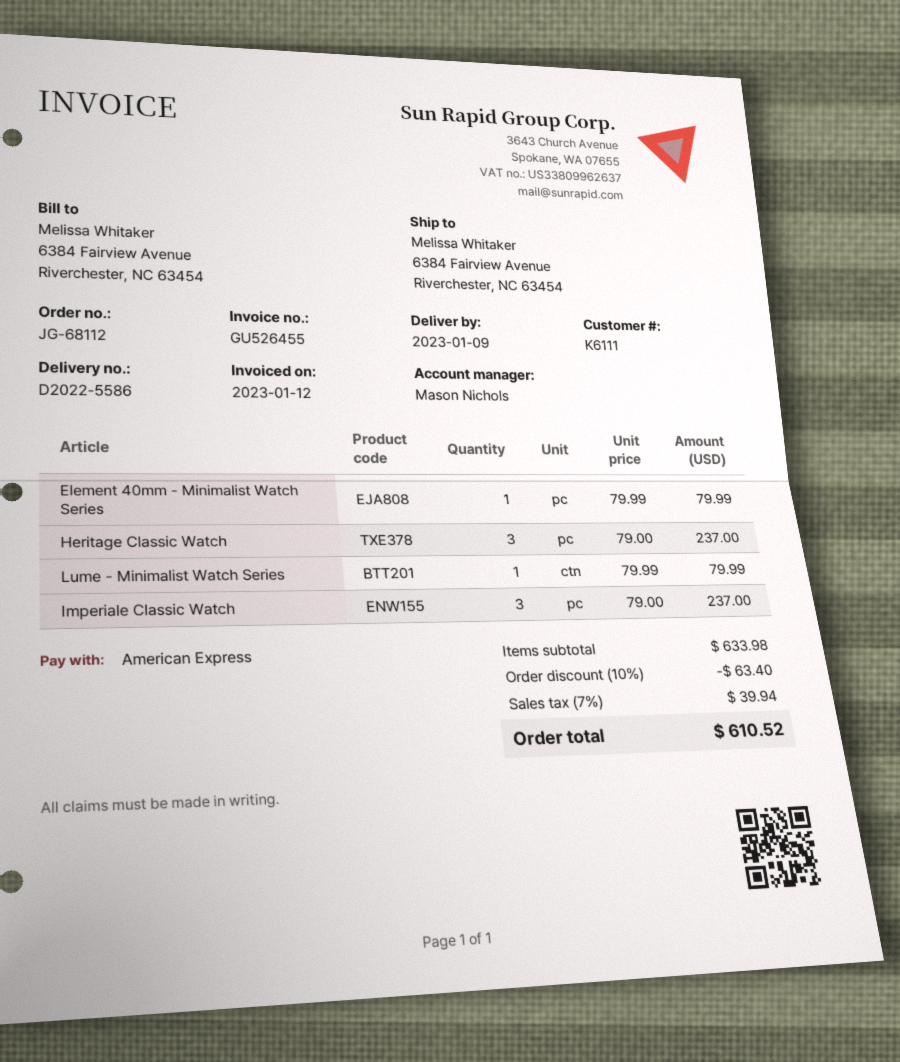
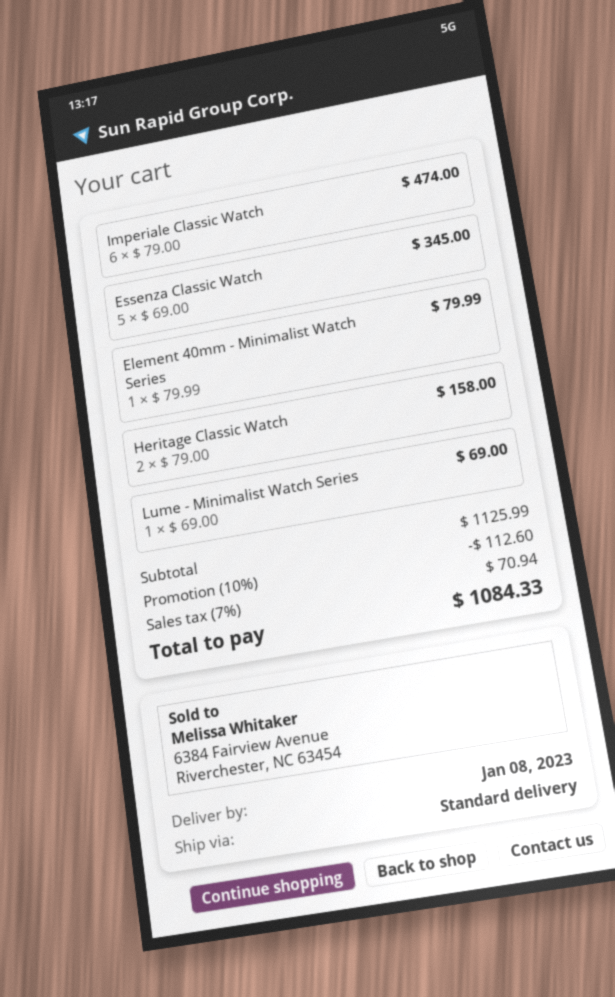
delivery date: 2023-01-09 -> 2023-01-08
Heritage Classic Watch: 3 x 79.00 = 237.00 -> 2 x 79.00 = 158.00
Lume - Minimalist Watch Series: 1 x 79.99 = 79.99 -> 1 x 69.00 = 69.00
Imperiale Classic Watch: 3 x 79.00 = 237.00 -> 6 x 79.00 = 474.00
Essenza Classic Watch: none -> 5 x 69.00 = 345.00
subtotal: 633.98 -> 1125.99
discount: 10% = 63.40 -> 10% = 112.60
tax: 7% = 39.94 -> 7% = 70.94
total: 610.52 -> 1084.33

